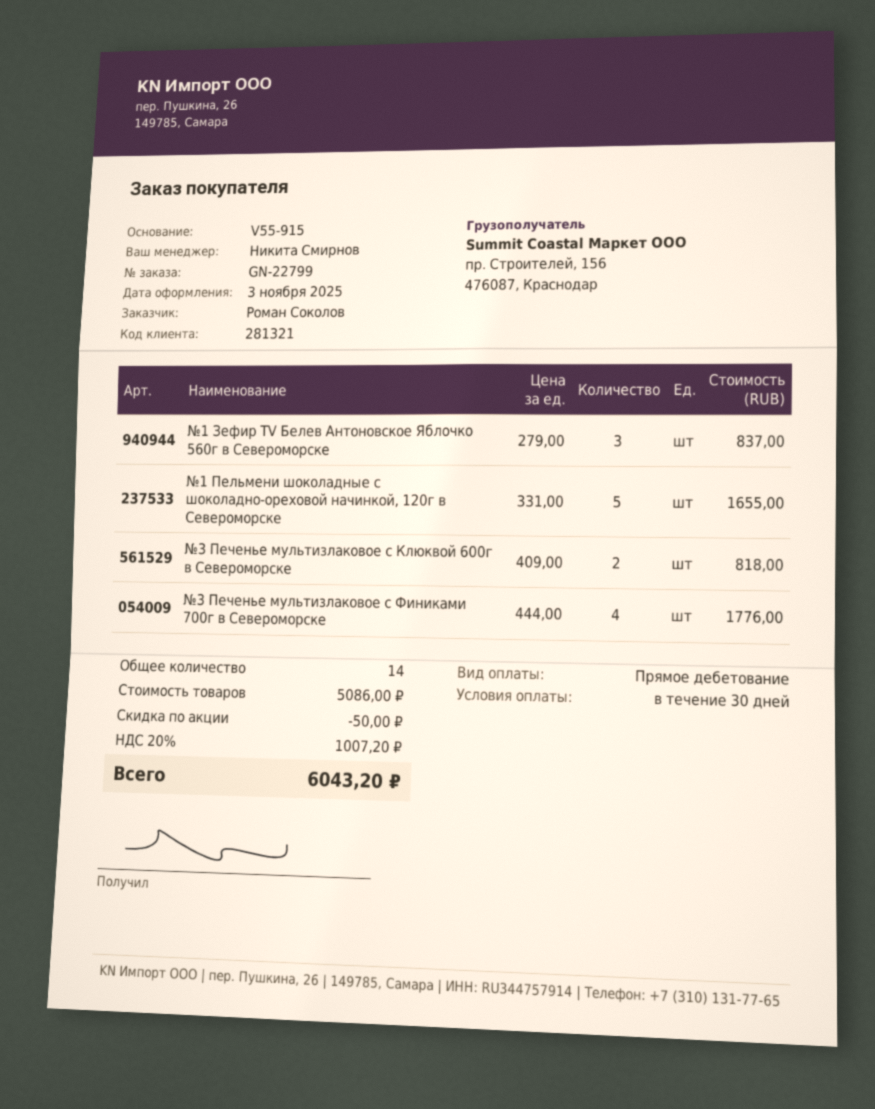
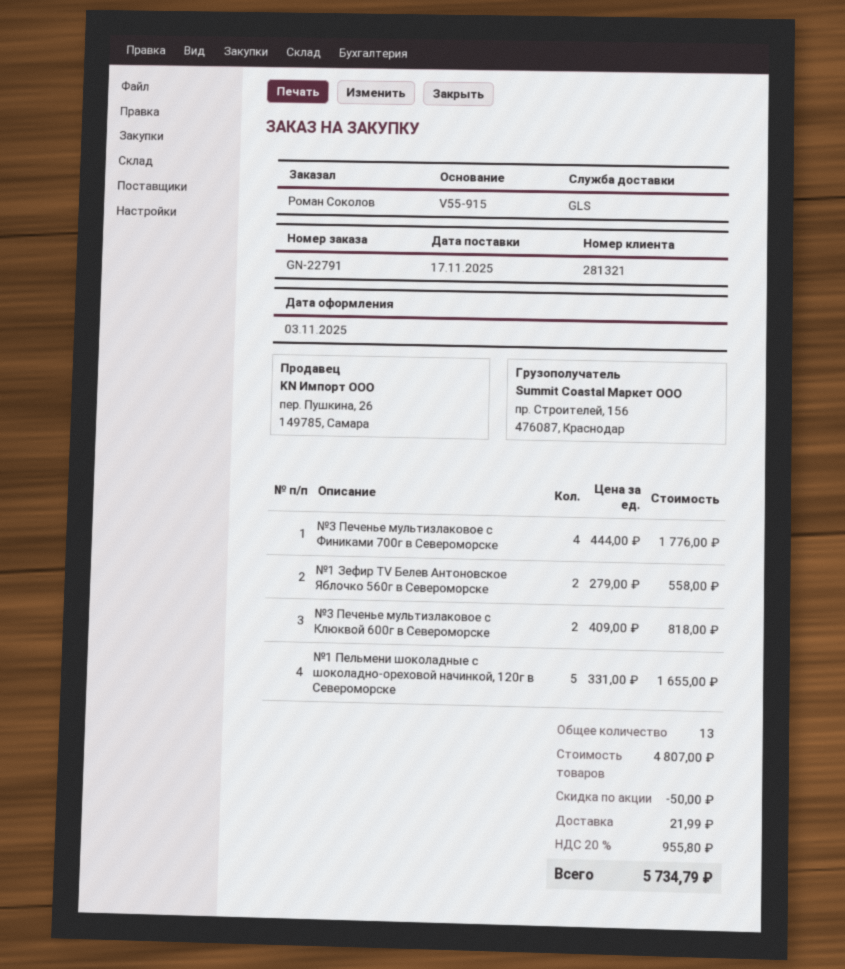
order number: GN-22799 -> GN-22791
№1 Зефир TV Белев Антоновское Яблочко 560г в Североморске: 3 x 279.00 = 837.00 -> 2 x 279.00 = 558.00
total quantity: 14 -> 13
subtotal: 5086.00 -> 4807.00
shipping: none -> 21.99
tax: 20% = 1007.20 -> 20% = 955.80
total: 6043.20 -> 5734.79

